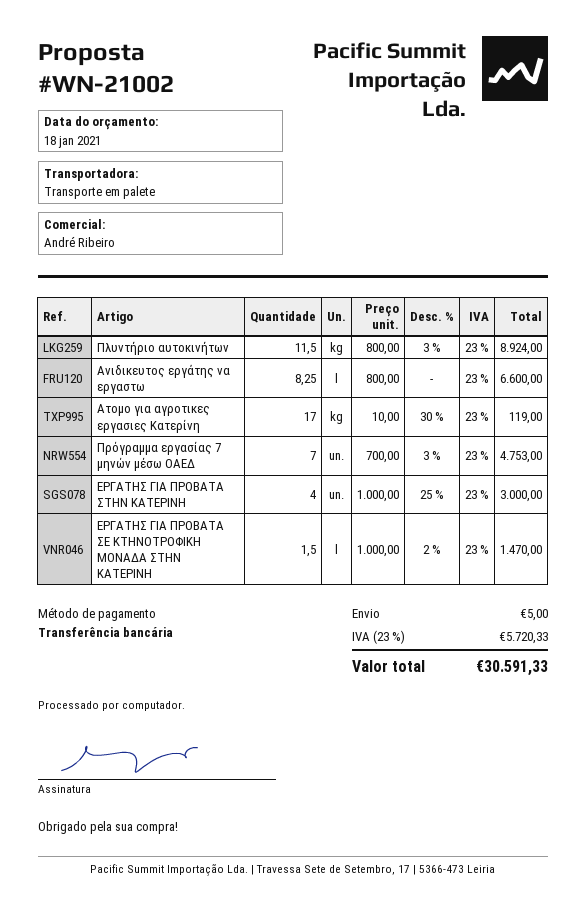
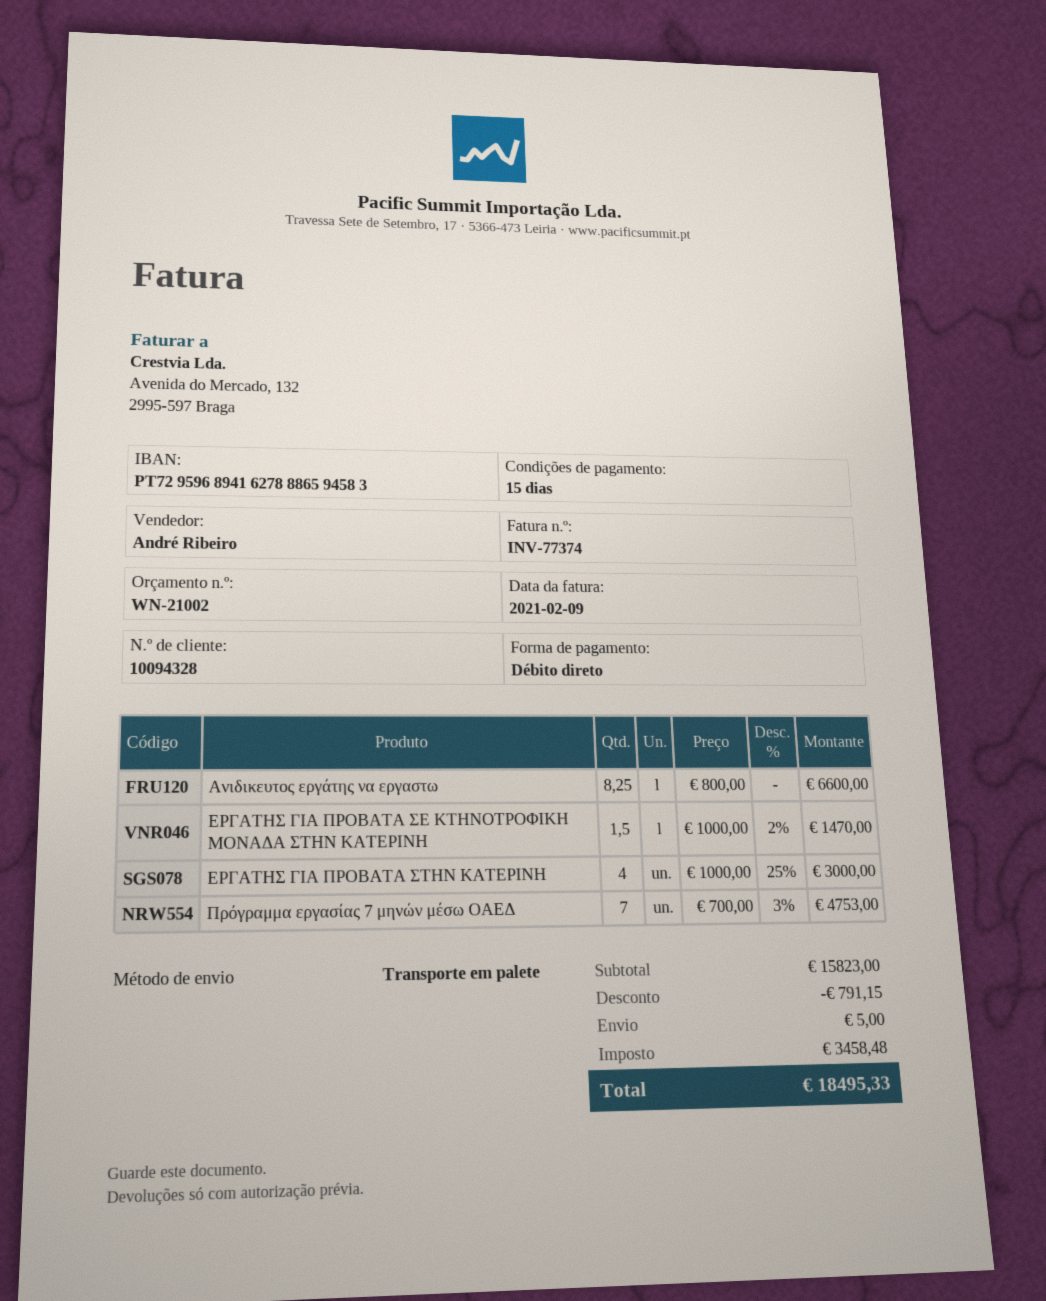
payment method: bank transfer -> direct debit
Πλυντήριο αυτοκινήτων: 11.5 x 800.00 - 3% = 8924.00 -> none
Ατομο για αγροτικες εργασιες Κατερίνη: 17 x 10.00 - 30% = 119.00 -> none
discount: none -> 791.15
tax: 5720.33 -> 3458.48
total: 30591.33 -> 18495.33

